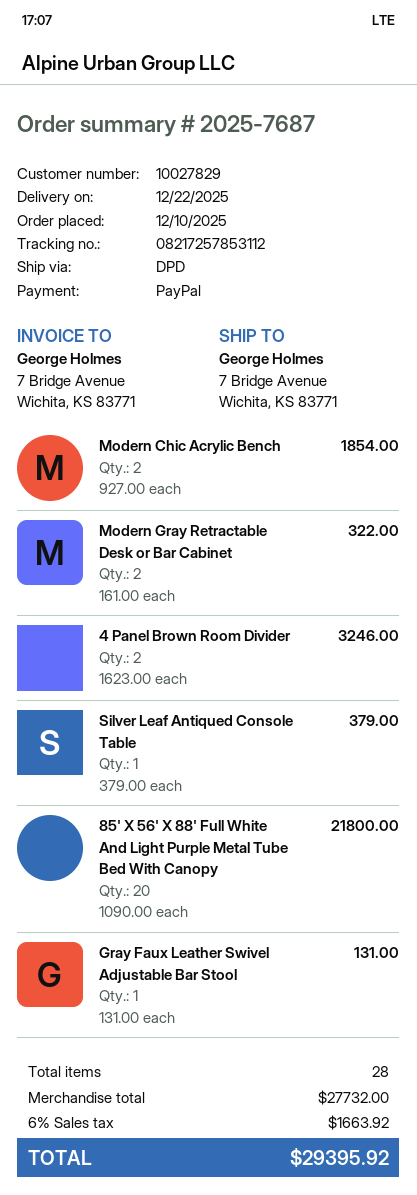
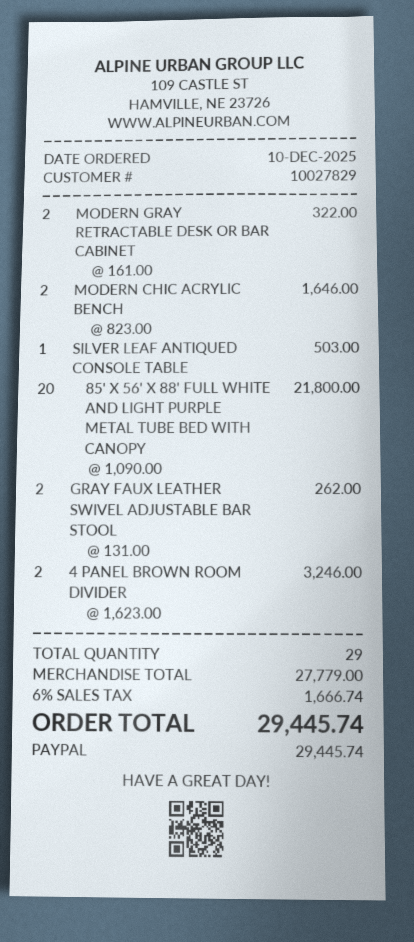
Modern Chic Acrylic Bench: 2 x 927.00 = 1854.00 -> 2 x 823.00 = 1646.00
Silver Leaf Antiqued Console Table: 1 x 379.00 = 379.00 -> 1 x 503.00 = 503.00
Gray Faux Leather Swivel Adjustable Bar Stool: 1 x 131.00 = 131.00 -> 2 x 131.00 = 262.00
total quantity: 28 -> 29
subtotal: 27732.00 -> 27779.00
tax: 6% = 1663.92 -> 6% = 1666.74
total: 29395.92 -> 29445.74

